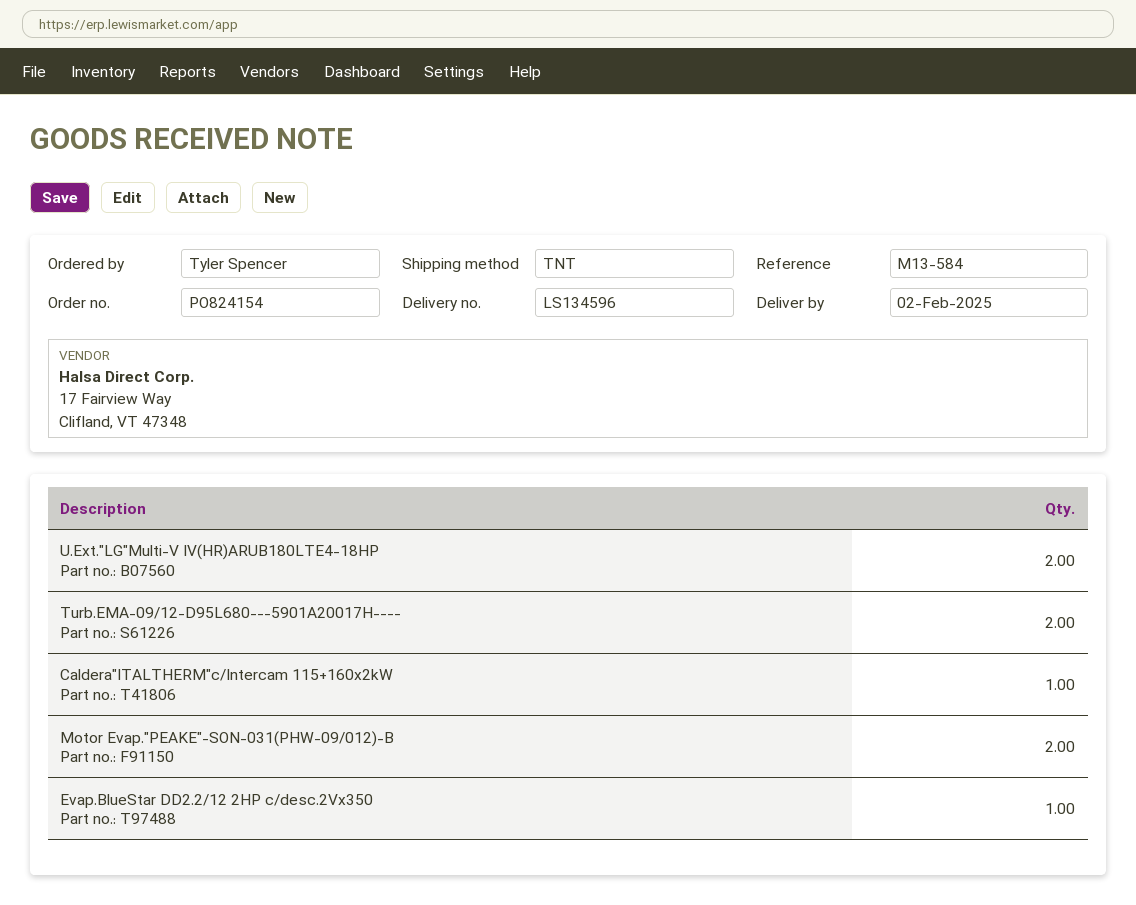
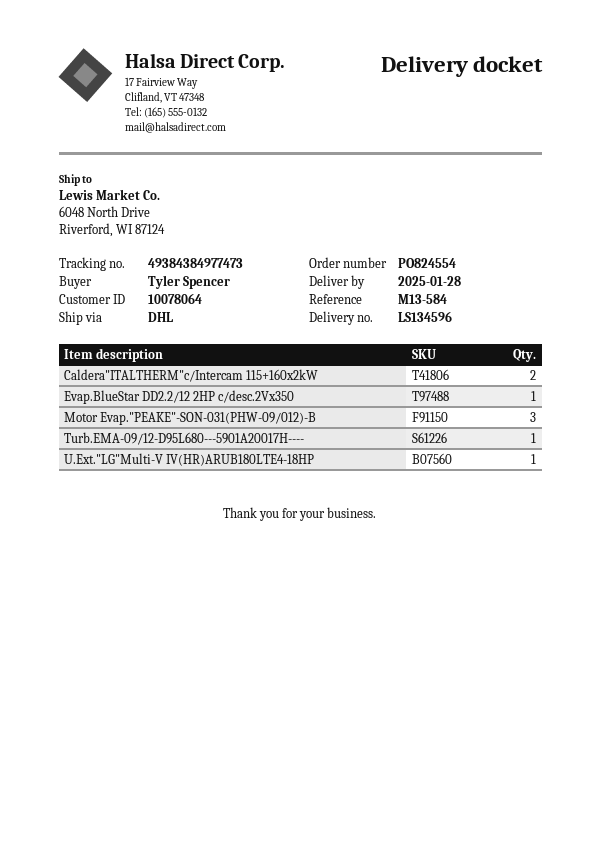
order number: PO824154 -> PO824554
delivery date: 2025-02-02 -> 2025-01-28
shipping method: TNT -> DHL
U.Ext."LG"Multi-V IV(HR)ARUB180LTE4-18HP: 2 -> 1
Turb.EMA-09/12-D95L680---5901A20017H----: 2 -> 1
Caldera"ITALTHERM"c/Intercam 115+160x2kW: 1 -> 2
Motor Evap."PEAKE"-SON-031(PHW-09/012)-B: 2 -> 3

